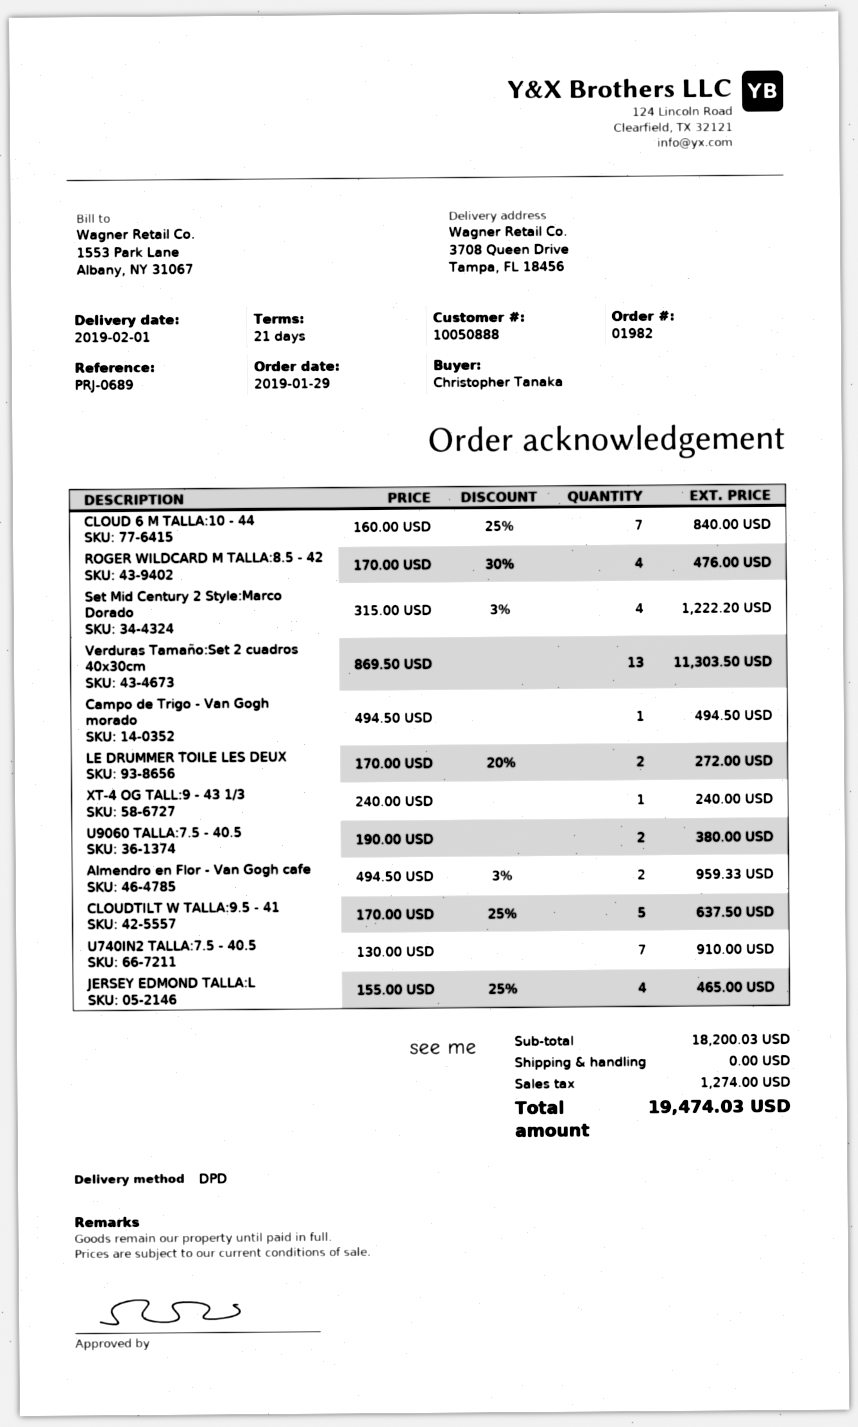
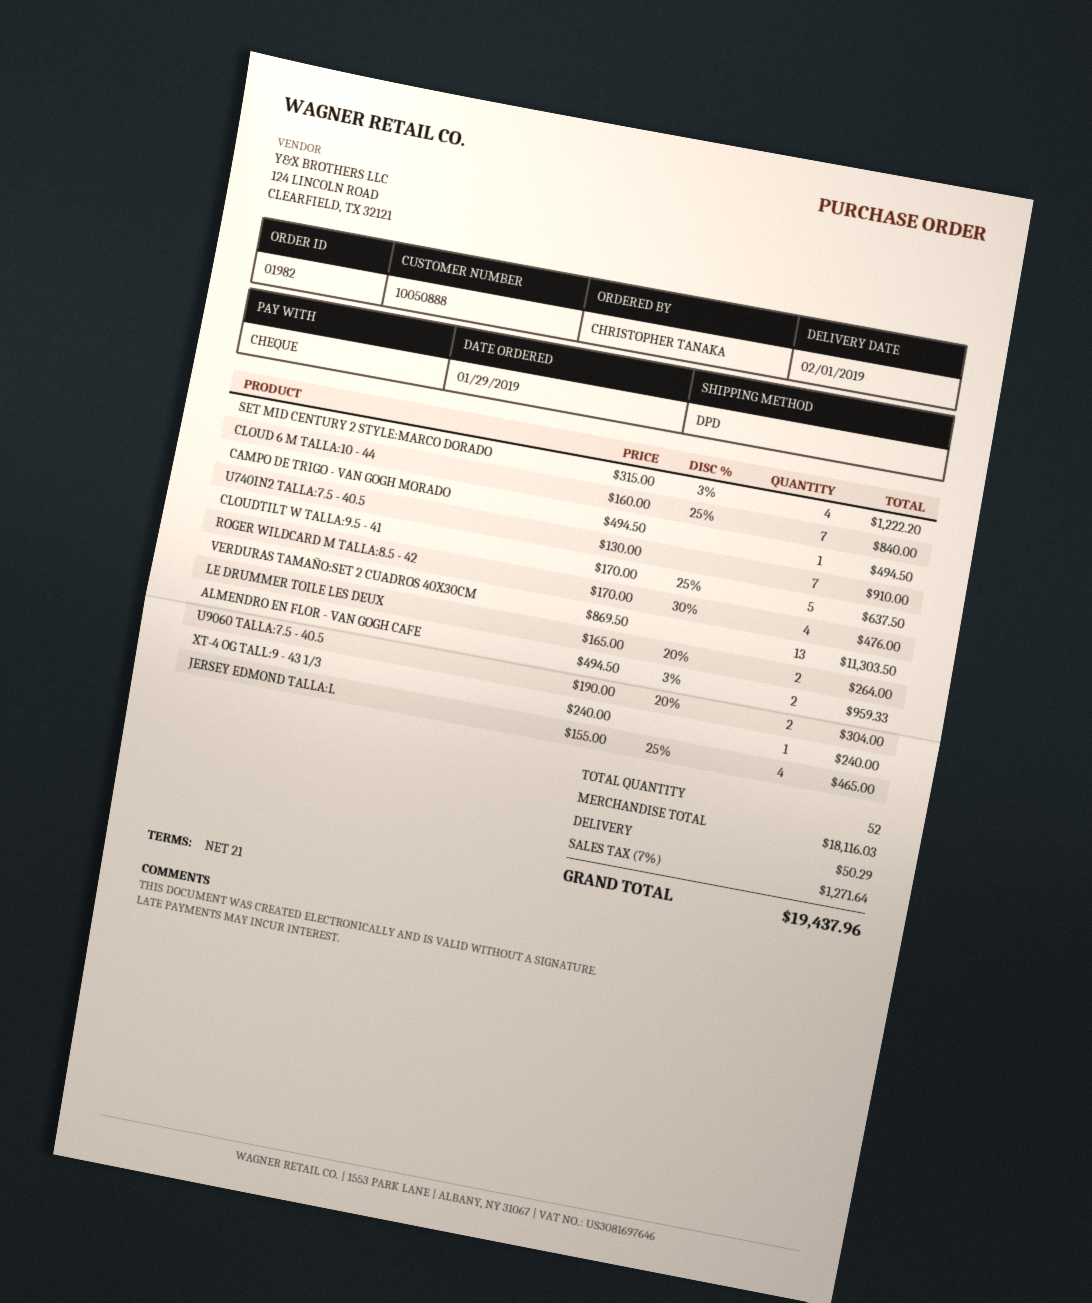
LE DRUMMER TOILE LES DEUX: 2 x 170.00 - 20% = 272.00 -> 2 x 165.00 - 20% = 264.00
U9060 TALLA:7.5 - 40.5: 2 x 190.00 = 380.00 -> 2 x 190.00 - 20% = 304.00
subtotal: 18200.03 -> 18116.03
shipping: 0.00 -> 50.29
tax: 1274.00 -> 1271.64
total: 19474.03 -> 19437.96

